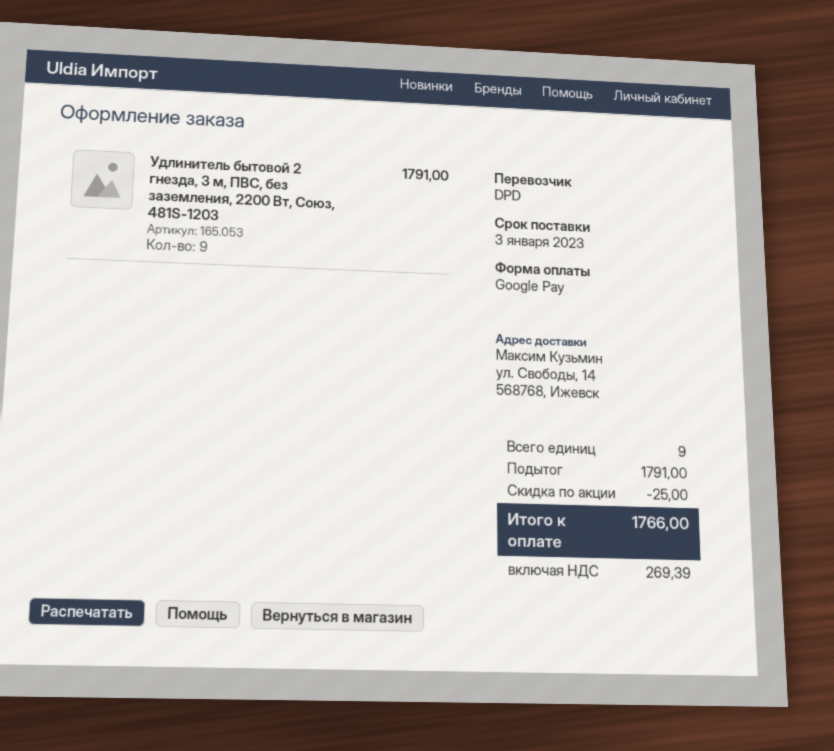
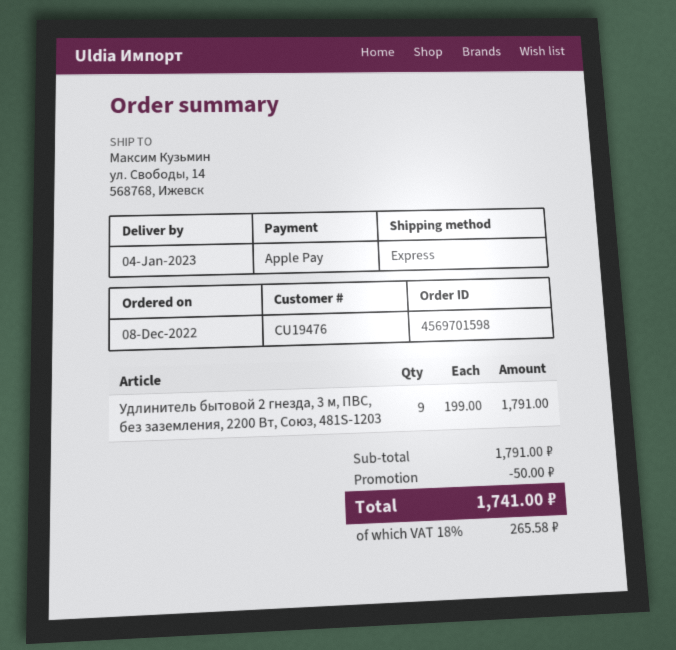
delivery date: 2023-01-03 -> 2023-01-04
payment method: Google Pay -> Apple Pay
shipping method: DPD -> express
discount: 25.00 -> 50.00
tax: 269.39 -> 265.58
total: 1766.00 -> 1741.00

